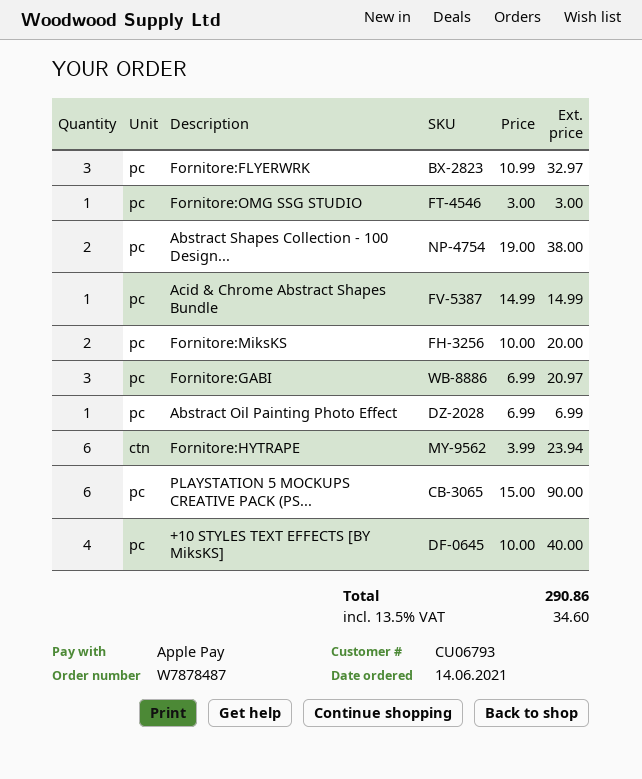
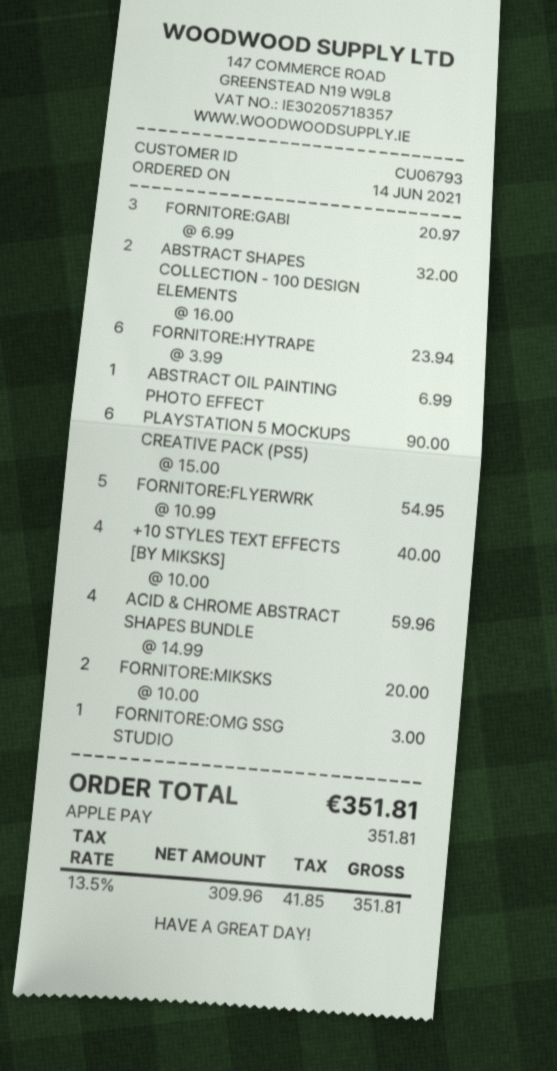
Fornitore:FLYERWRK: 3 x 10.99 = 32.97 -> 5 x 10.99 = 54.95
Abstract Shapes Collection - 100 Design...: 2 x 19.00 = 38.00 -> 2 x 16.00 = 32.00
Acid & Chrome Abstract Shapes Bundle: 1 x 14.99 = 14.99 -> 4 x 14.99 = 59.96
tax: 13.5% = 34.60 -> 13.5% = 41.85
total: 290.86 -> 351.81

